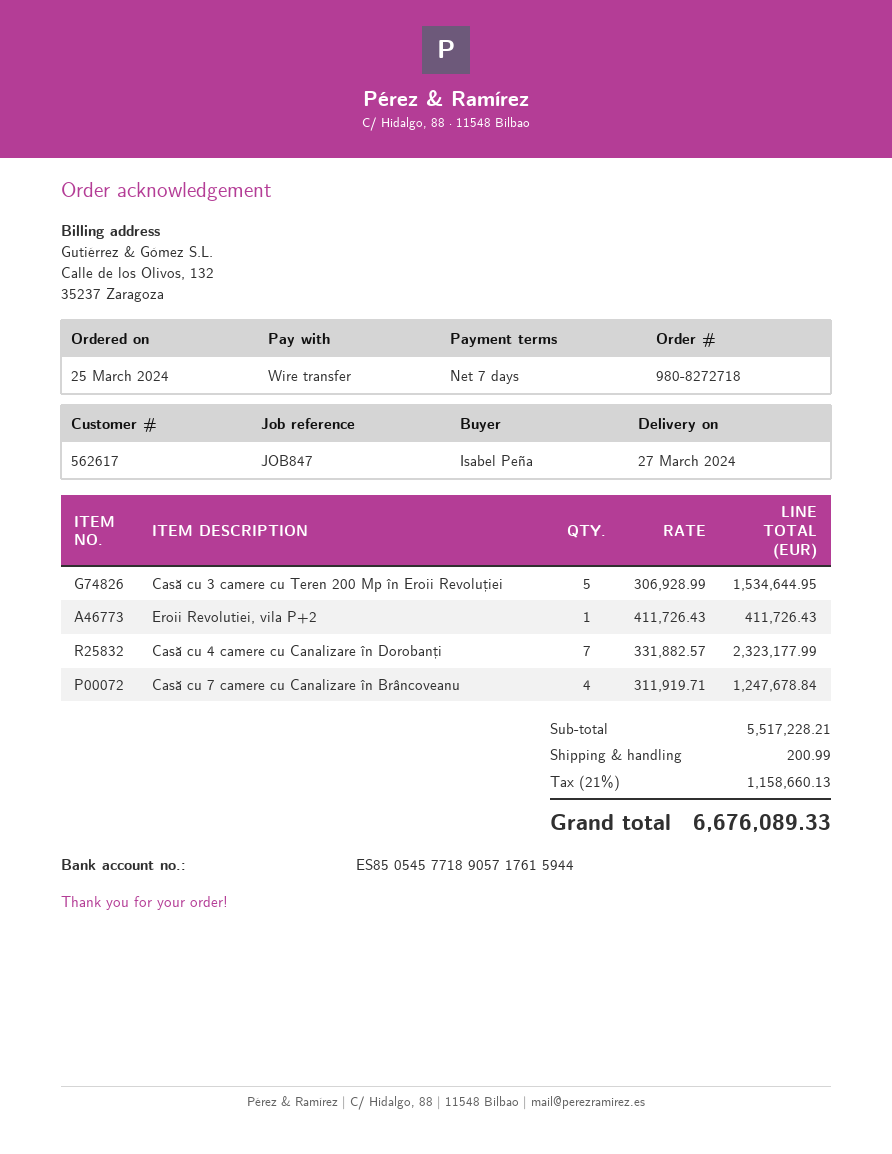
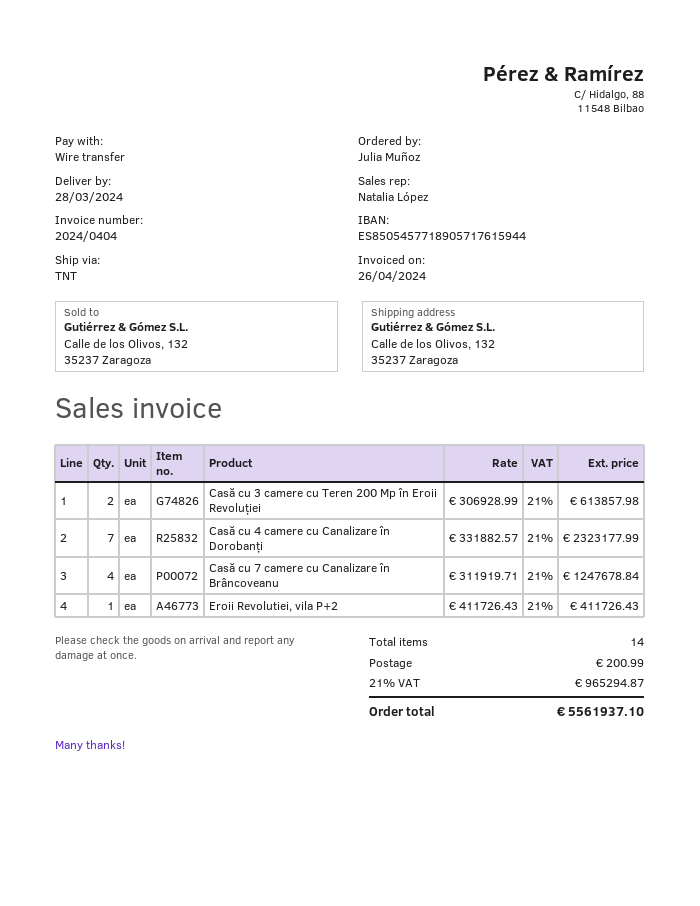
delivery date: 2024-03-27 -> 2024-03-28
ordered by: Isabel Peña -> Julia Muñoz
Casă cu 3 camere cu Teren 200 Mp în Eroii Revoluției: 5 x 306928.99 = 1534644.95 -> 2 x 306928.99 = 613857.98
tax: 21% = 1158660.13 -> 21% = 965294.87
total: 6676089.33 -> 5561937.10

